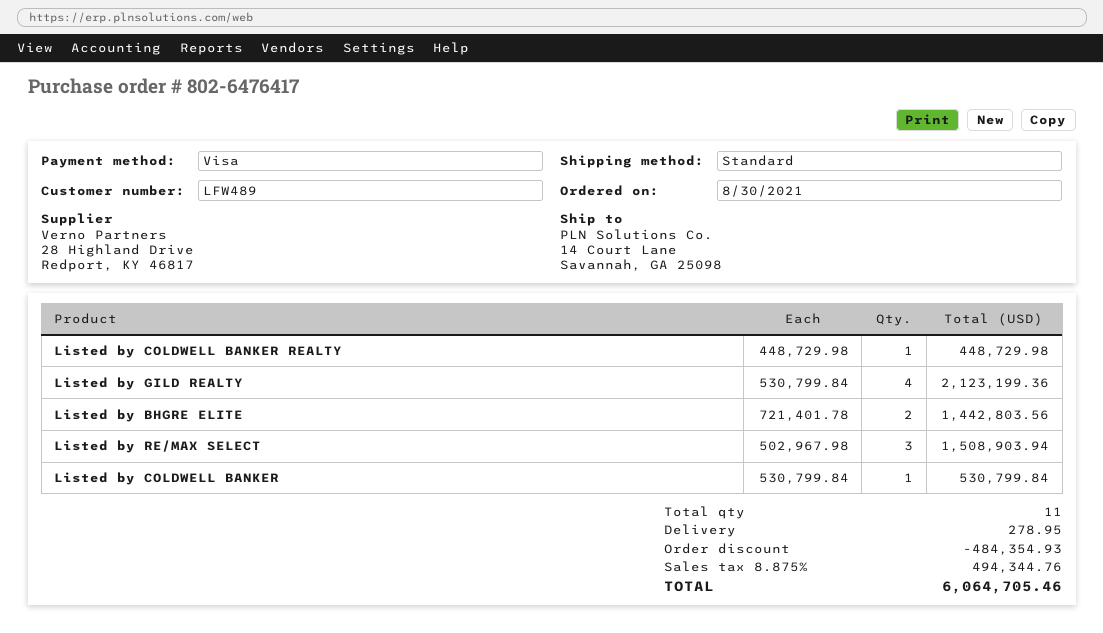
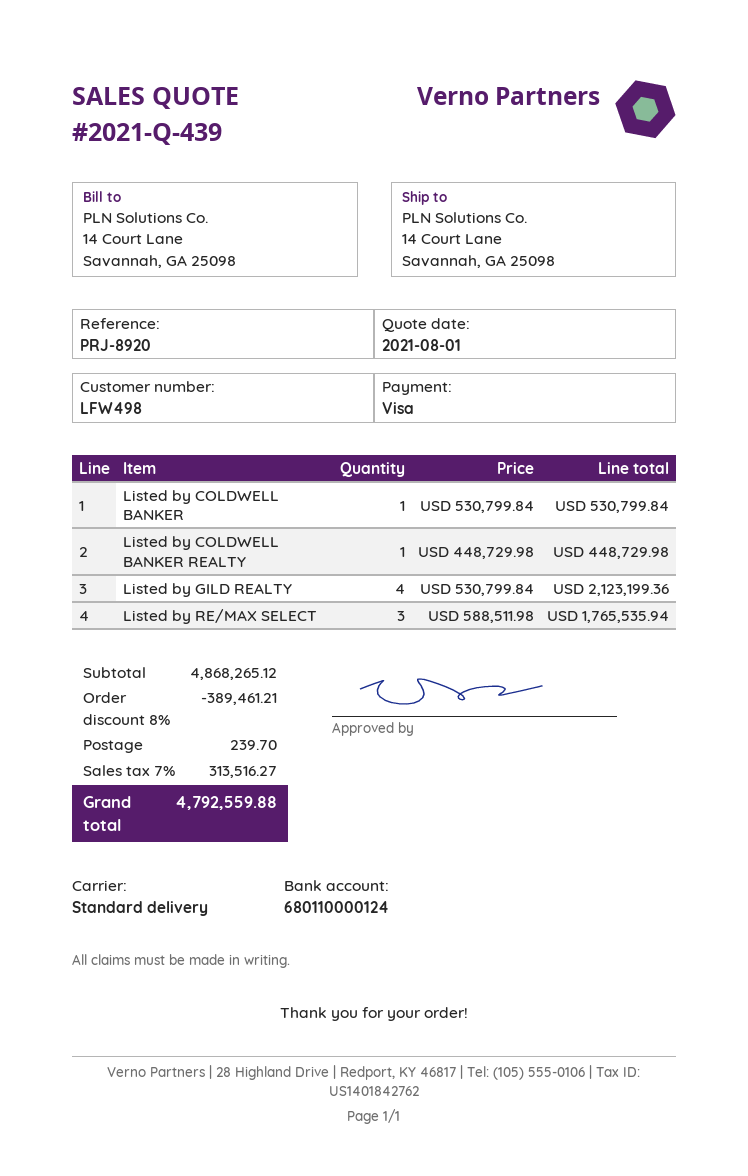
customer number: LFW489 -> LFW498
Listed by BHGRE ELITE: 2 x 721401.78 = 1442803.56 -> none
Listed by RE/MAX SELECT: 3 x 502967.98 = 1508903.94 -> 3 x 588511.98 = 1765535.94
discount: 484354.93 -> 389461.21
shipping: 278.95 -> 239.70
tax: 8.875% = 494344.76 -> 7% = 313516.27
total: 6064705.46 -> 4792559.88

